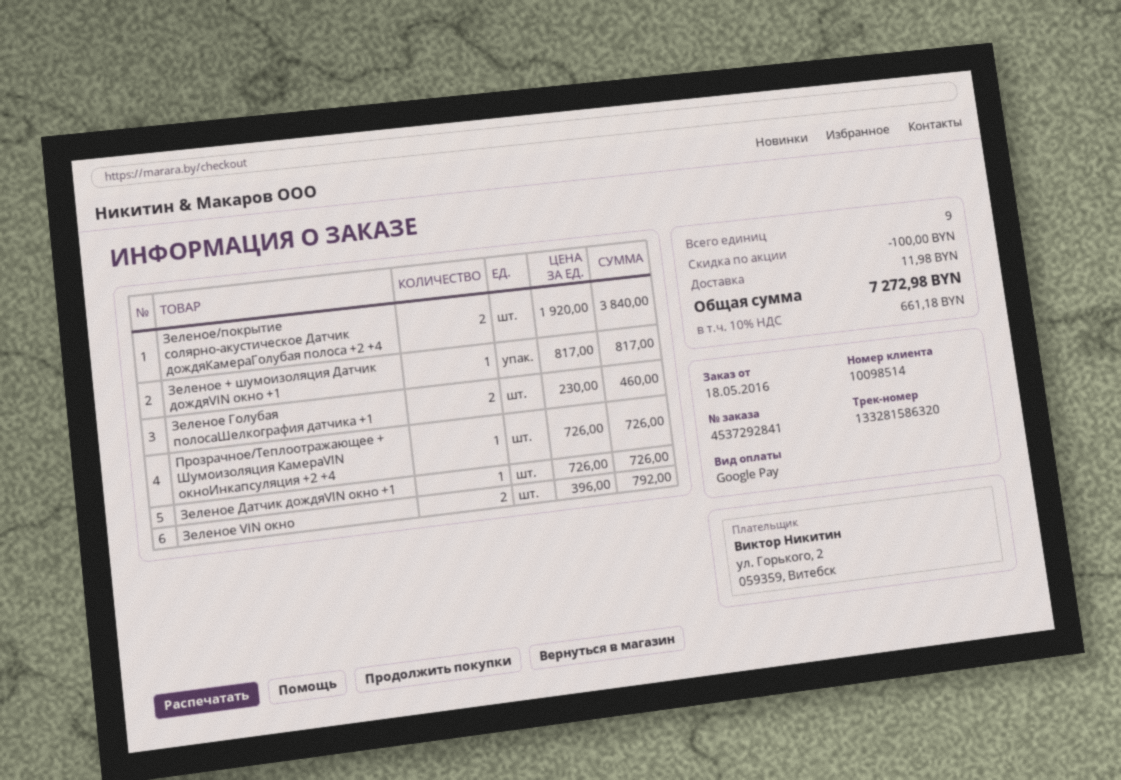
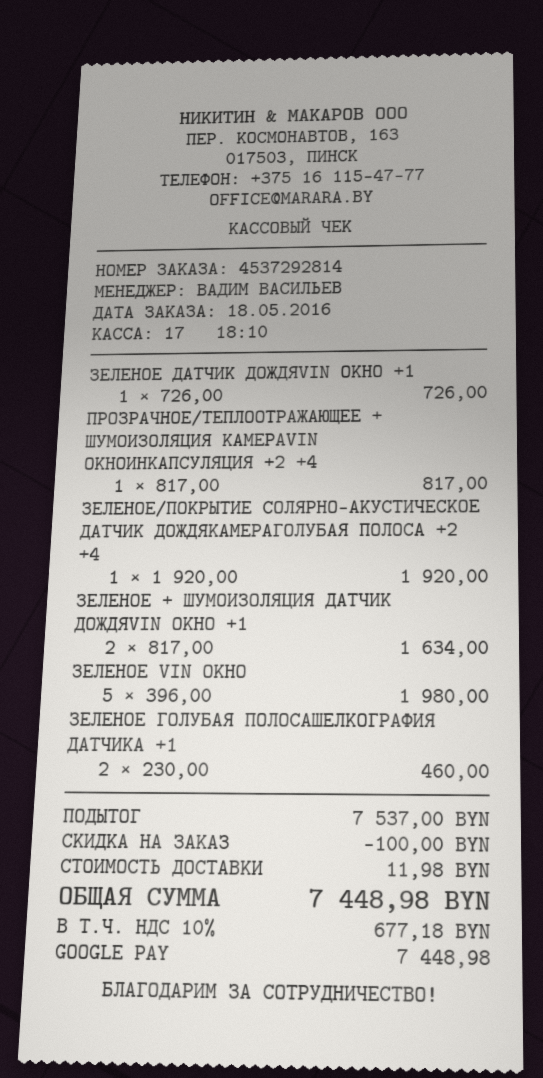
order number: 4537292841 -> 4537292814
Зеленое/покрытие солярно-акустическое Датчик дождяКамераГолубая полоса +2 +4: 2 x 1920.00 = 3840.00 -> 1 x 1920.00 = 1920.00
Зеленое + шумоизоляция Датчик дождяVIN окно +1: 1 x 817.00 = 817.00 -> 2 x 817.00 = 1634.00
Прозрачное/Теплоотражающее + Шумоизоляция КамераVIN окноИнкапсуляция +2 +4: 1 x 726.00 = 726.00 -> 1 x 817.00 = 817.00
Зеленое VIN окно: 2 x 396.00 = 792.00 -> 5 x 396.00 = 1980.00
tax: 10% = 661.18 -> 10% = 677.18
total: 7272.98 -> 7448.98

